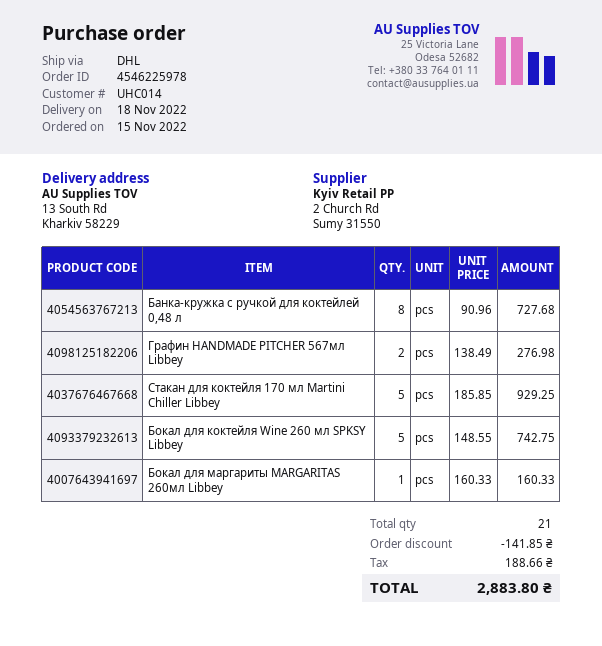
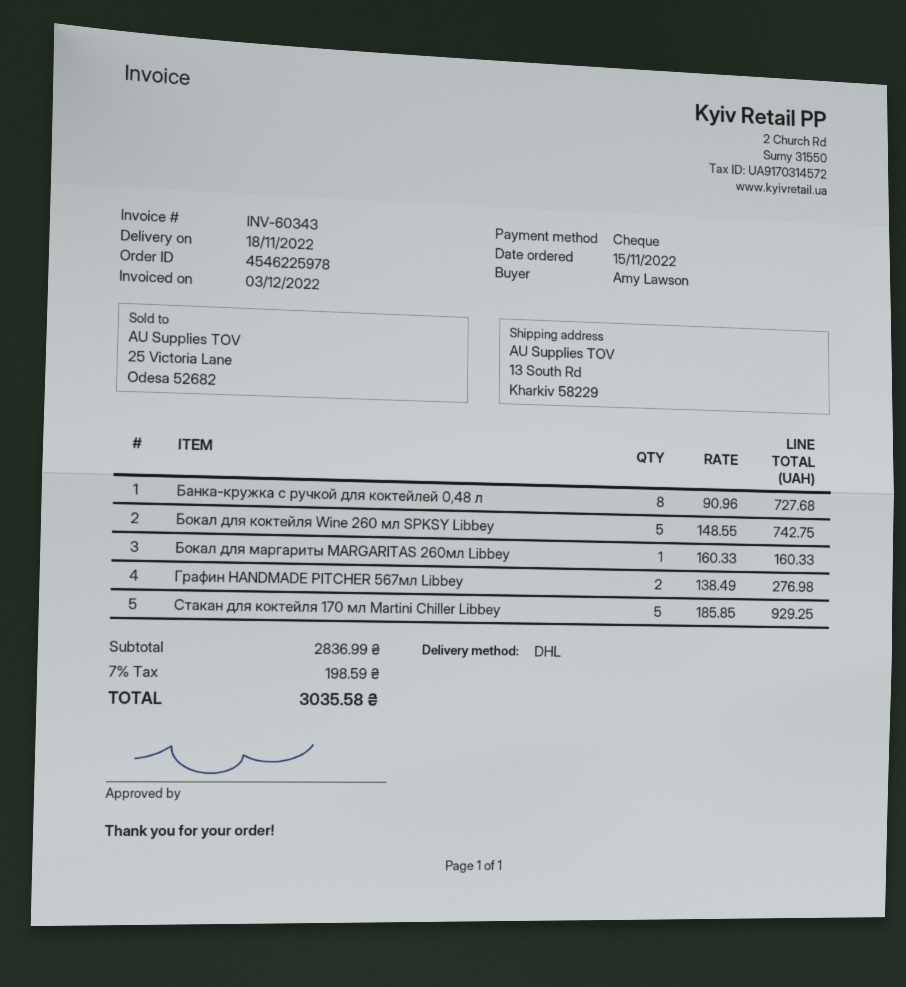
discount: 141.85 -> none
tax: 188.66 -> 198.59
total: 2883.80 -> 3035.58

